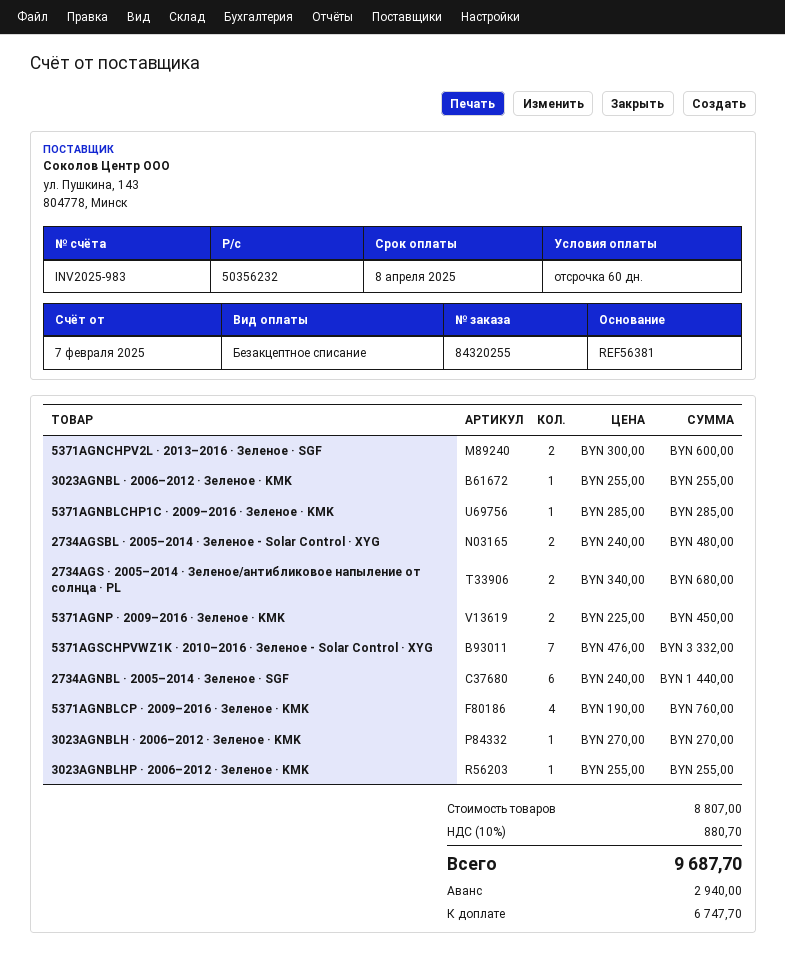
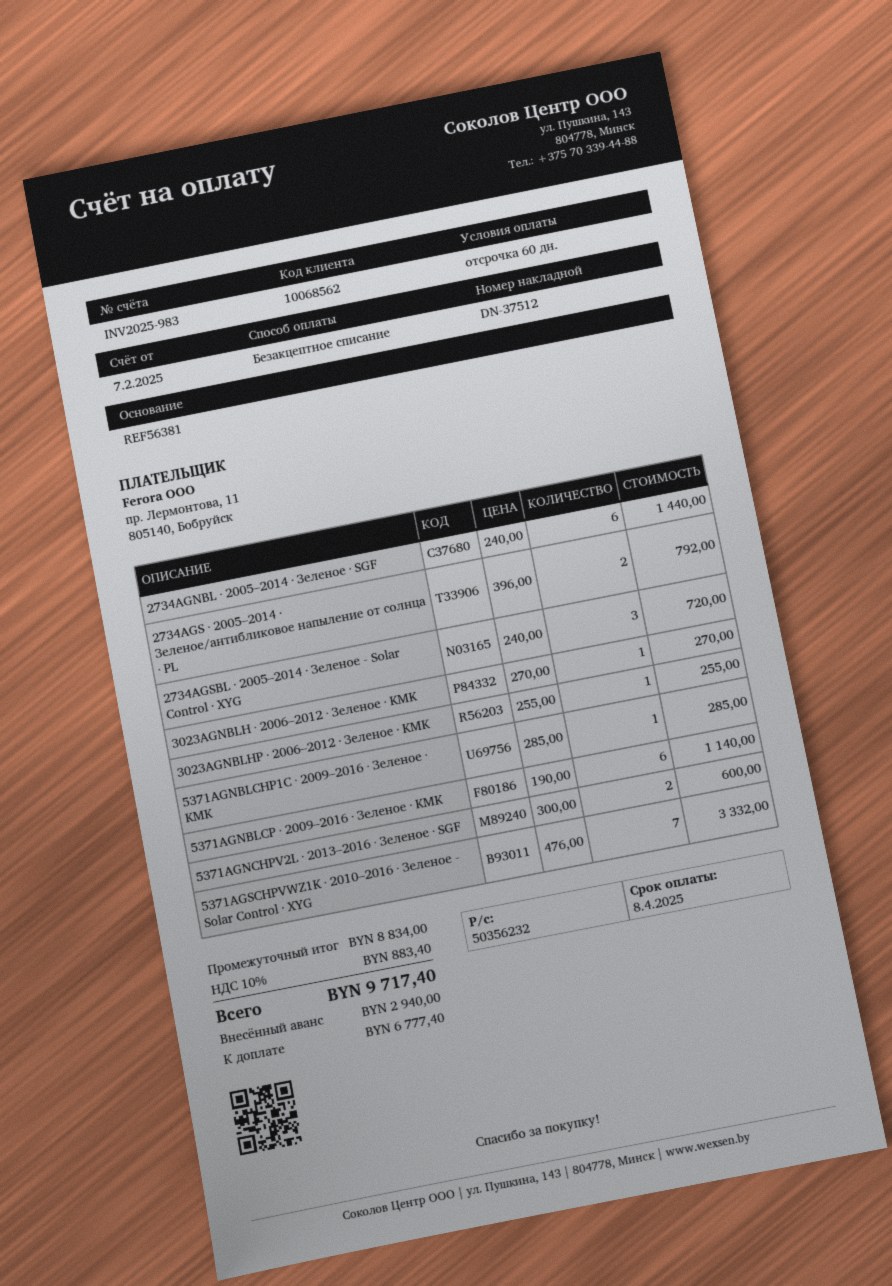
3023AGNBL · 2006–2012 · Зеленое · KMK: 1 x 255.00 = 255.00 -> none
2734AGSBL · 2005–2014 · Зеленое - Solar Control · XYG: 2 x 240.00 = 480.00 -> 3 x 240.00 = 720.00
2734AGS · 2005–2014 · Зеленое/антибликовое напыление от солнца · PL: 2 x 340.00 = 680.00 -> 2 x 396.00 = 792.00
5371AGNP · 2009–2016 · Зеленое · KMK: 2 x 225.00 = 450.00 -> none
5371AGNBLCP · 2009–2016 · Зеленое · KMK: 4 x 190.00 = 760.00 -> 6 x 190.00 = 1140.00
subtotal: 8807.00 -> 8834.00
tax: 10% = 880.70 -> 10% = 883.40
total: 9687.70 -> 9717.40
balance: 6747.70 -> 6777.40

